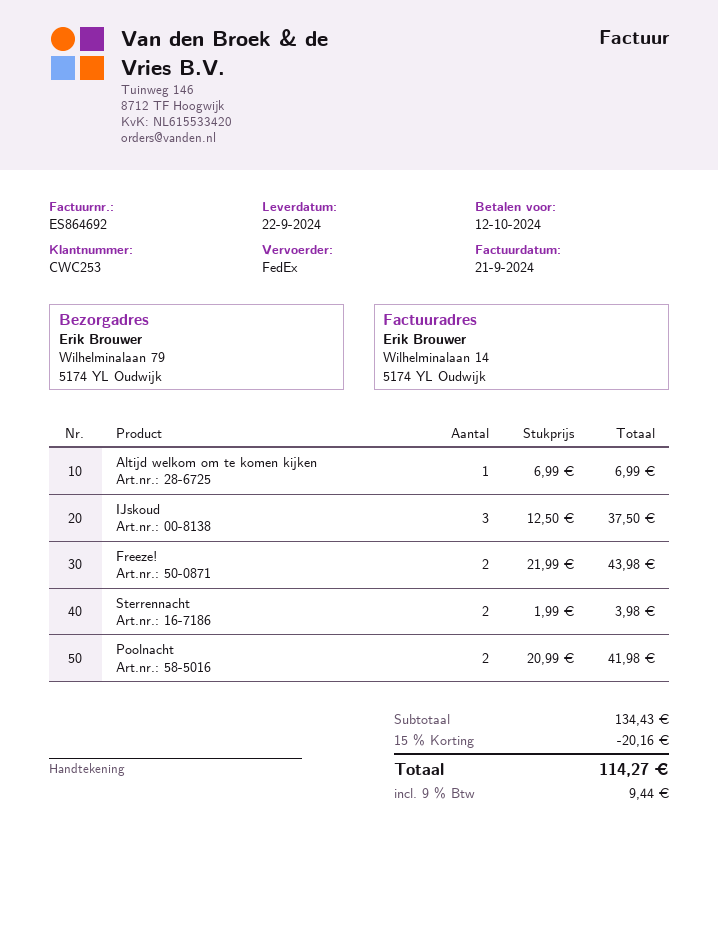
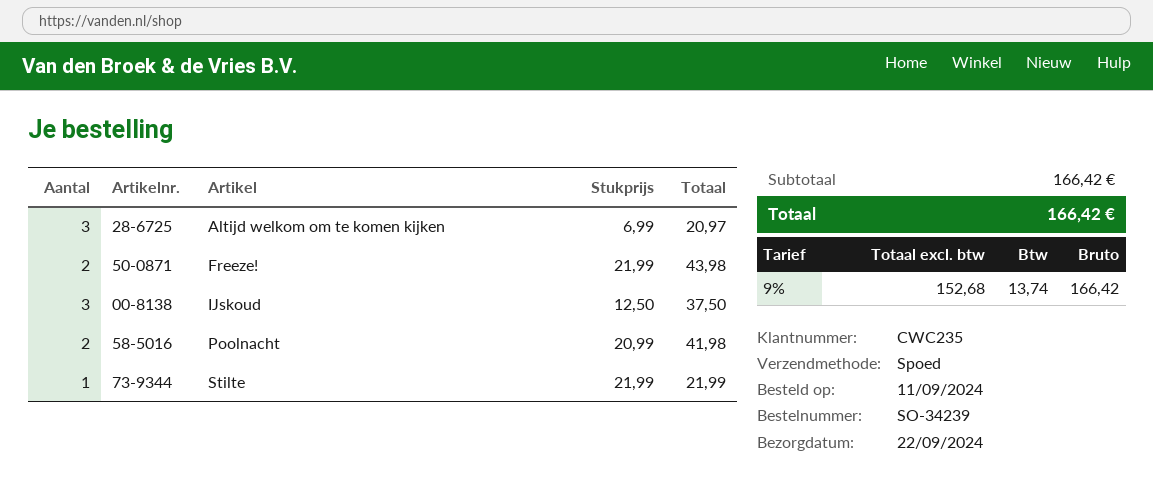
customer number: CWC253 -> CWC235
shipping method: FedEx -> express
Altijd welkom om te komen kijken: 1 x 6.99 = 6.99 -> 3 x 6.99 = 20.97
Sterrennacht: 2 x 1.99 = 3.98 -> none
Stilte: none -> 1 x 21.99 = 21.99
subtotal: 134.43 -> 166.42
discount: 15% = 20.16 -> none
tax: 9% = 9.44 -> 9% = 13.74
total: 114.27 -> 166.42

